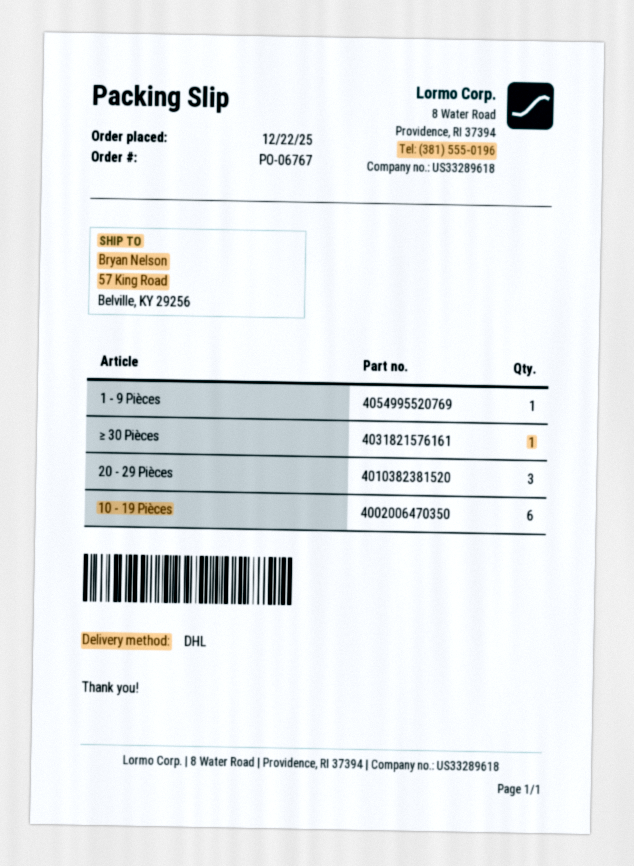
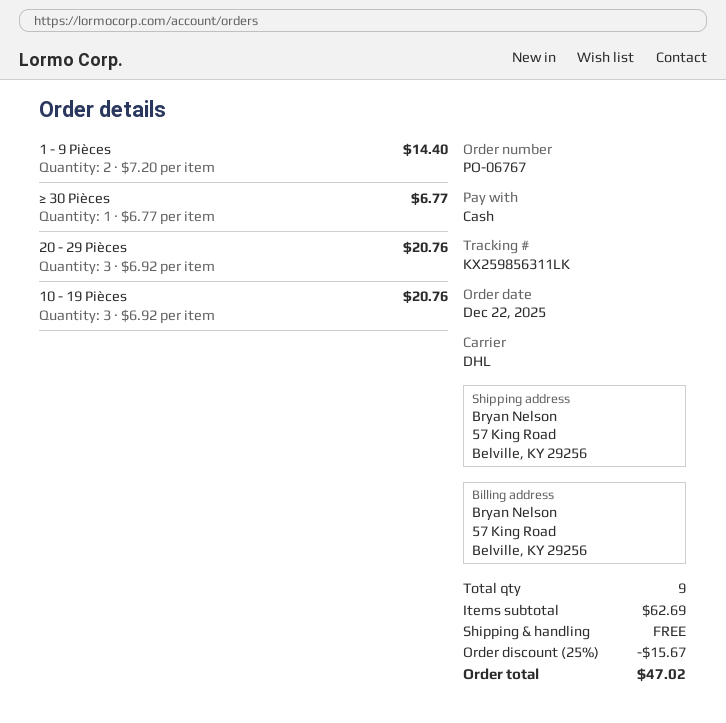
1 - 9 Pièces: 1 -> 2
10 - 19 Pièces: 6 -> 3

